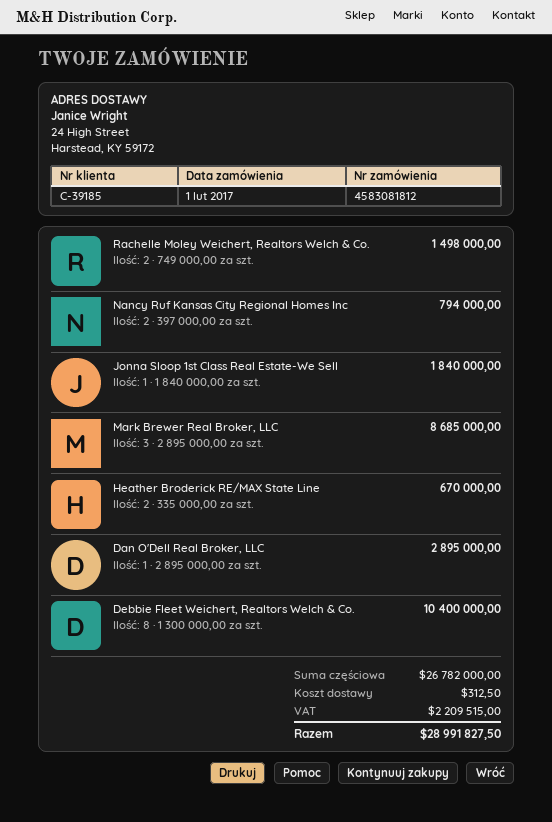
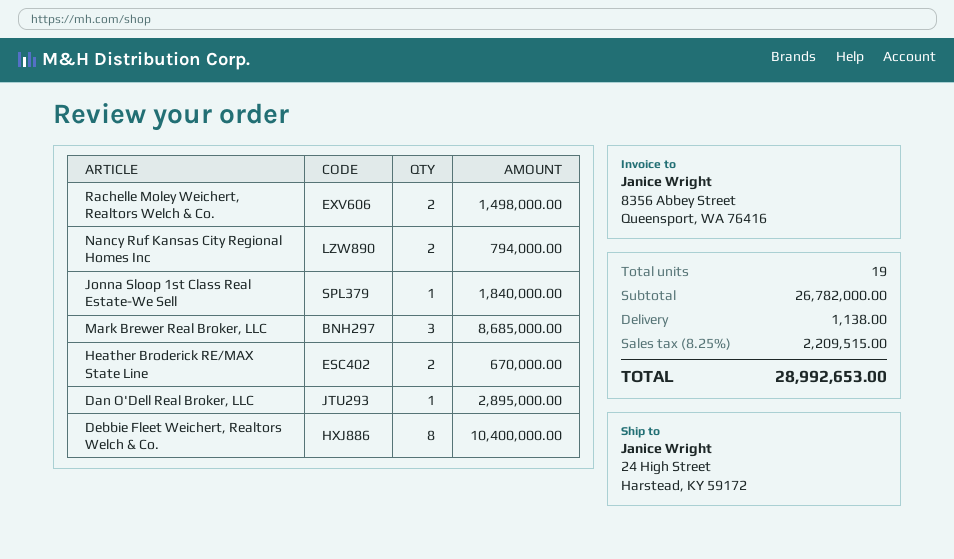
shipping: 312.50 -> 1138.00
total: 28991827.50 -> 28992653.00

